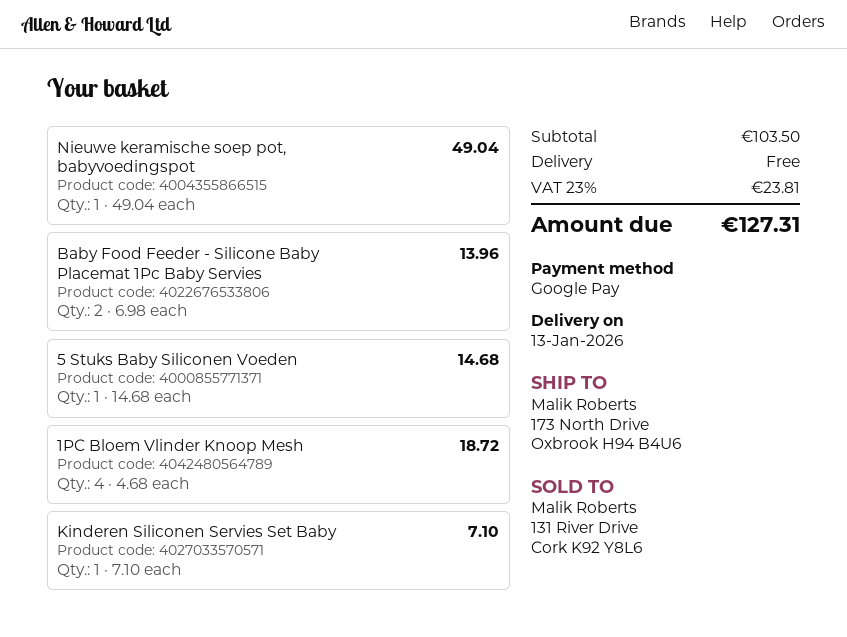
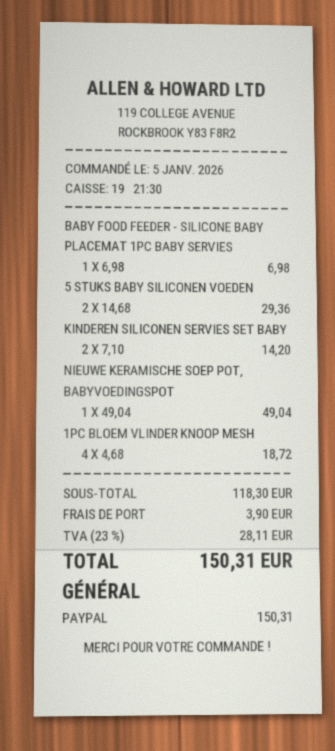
payment method: Google Pay -> PayPal
Baby Food Feeder - Silicone Baby Placemat 1Pc Baby Servies: 2 x 6.98 = 13.96 -> 1 x 6.98 = 6.98
5 Stuks Baby Siliconen Voeden: 1 x 14.68 = 14.68 -> 2 x 14.68 = 29.36
Kinderen Siliconen Servies Set Baby: 1 x 7.10 = 7.10 -> 2 x 7.10 = 14.20
subtotal: 103.50 -> 118.30
shipping: 0.00 -> 3.90
tax: 23% = 23.81 -> 23% = 28.11
total: 127.31 -> 150.31

